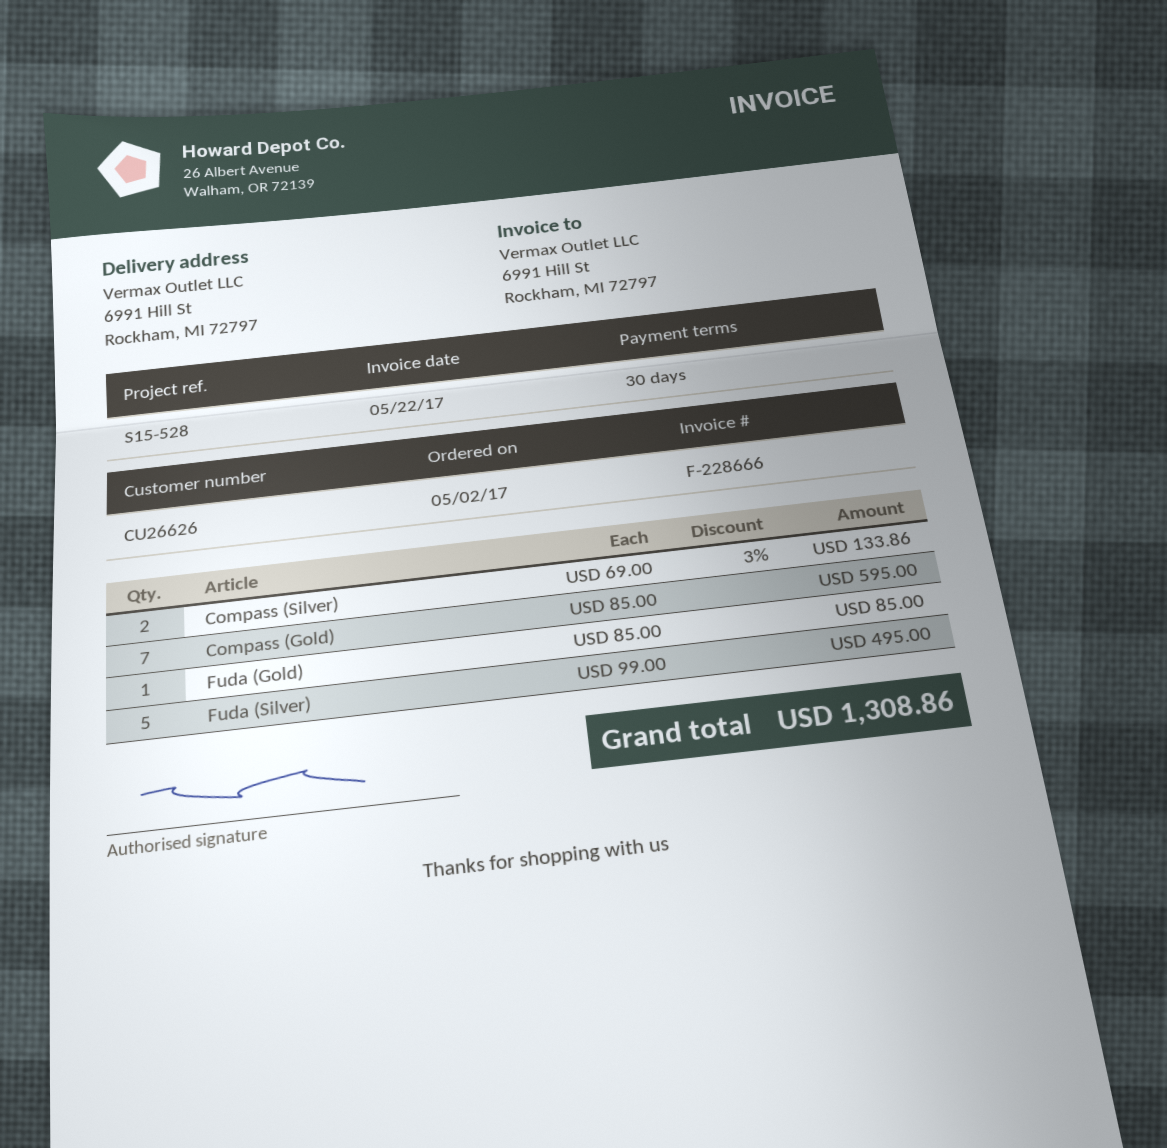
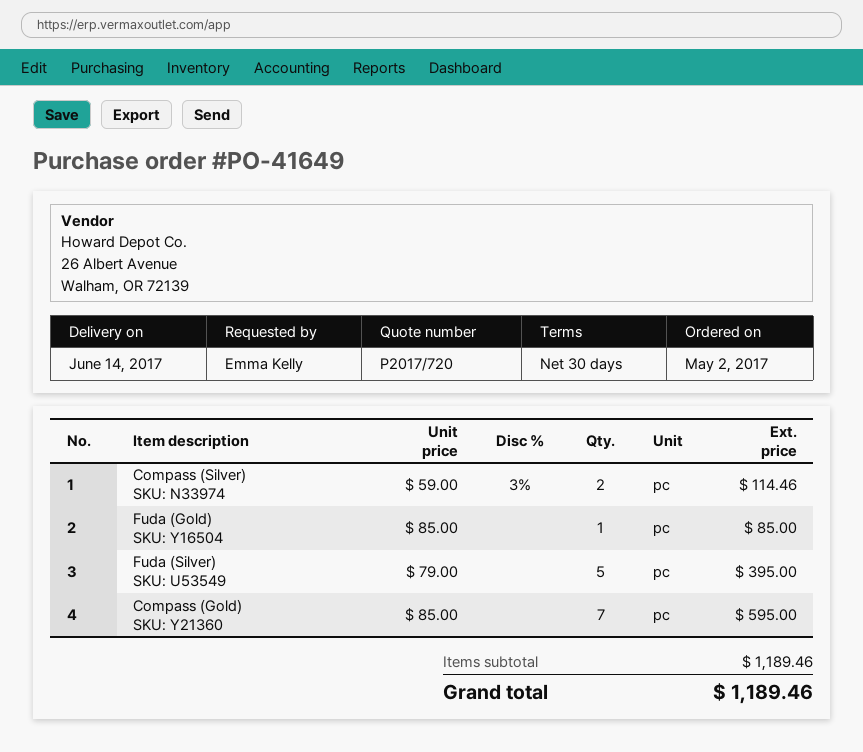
Compass (Silver): 2 x 69.00 - 3% = 133.86 -> 2 x 59.00 - 3% = 114.46
Fuda (Silver): 5 x 99.00 = 495.00 -> 5 x 79.00 = 395.00
total: 1308.86 -> 1189.46

